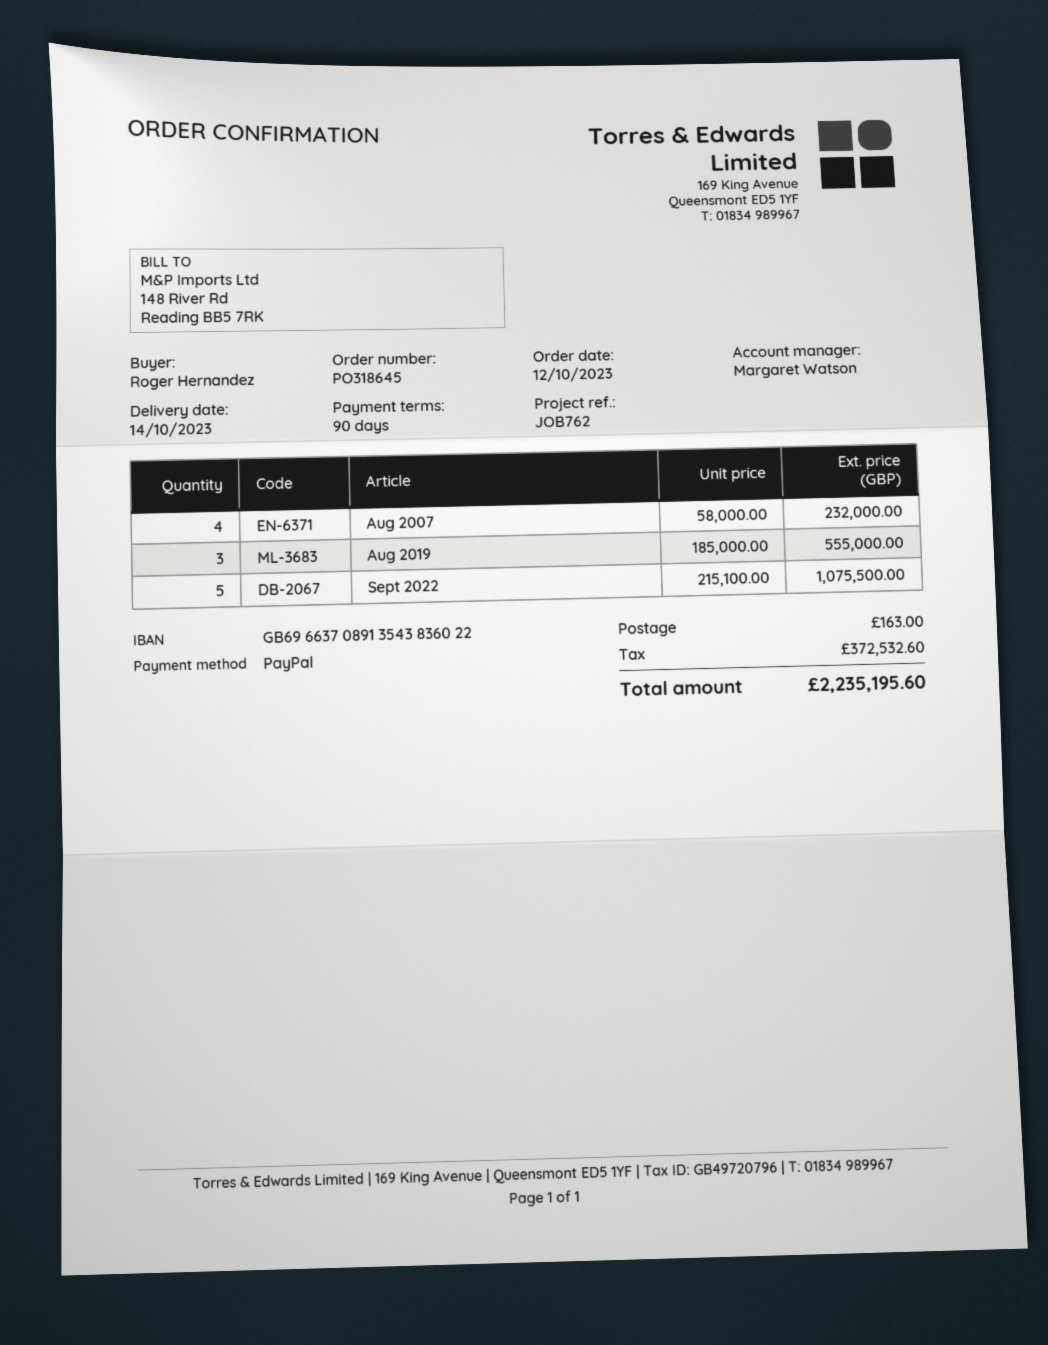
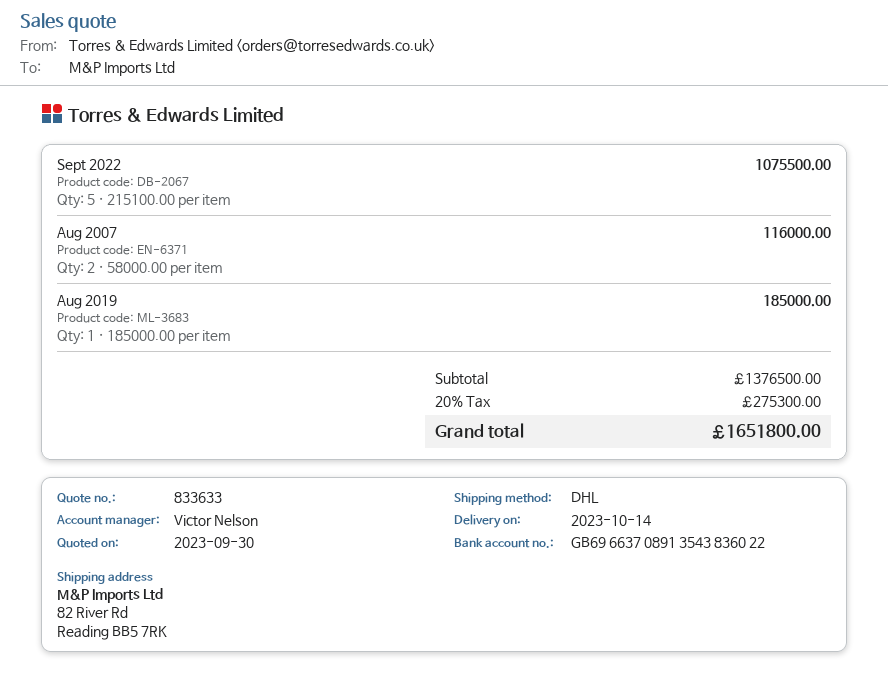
sales rep: Margaret Watson -> Victor Nelson
Aug 2007: 4 x 58000.00 = 232000.00 -> 2 x 58000.00 = 116000.00
Aug 2019: 3 x 185000.00 = 555000.00 -> 1 x 185000.00 = 185000.00
shipping: 163.00 -> none
tax: 372532.60 -> 275300.00
total: 2235195.60 -> 1651800.00

